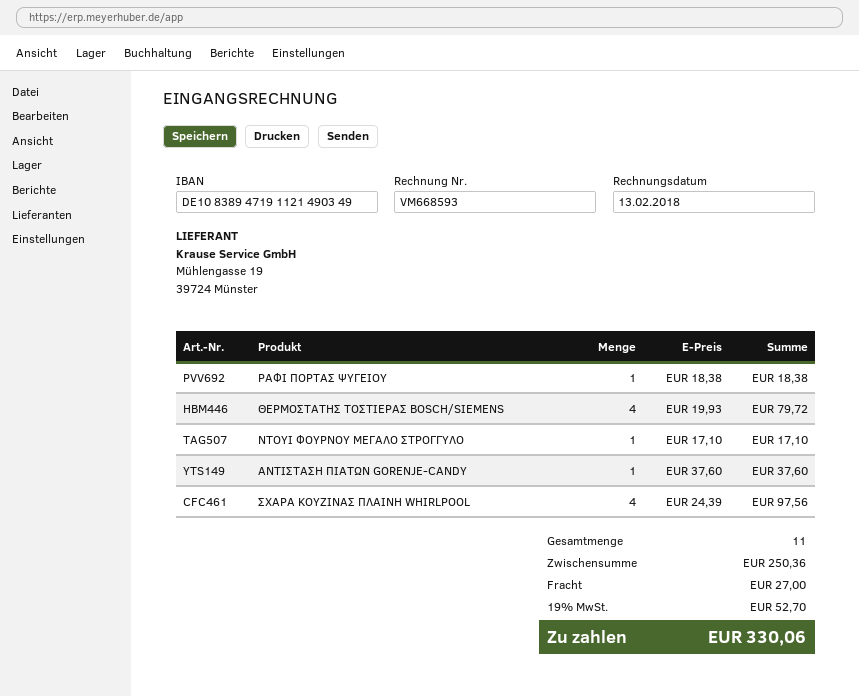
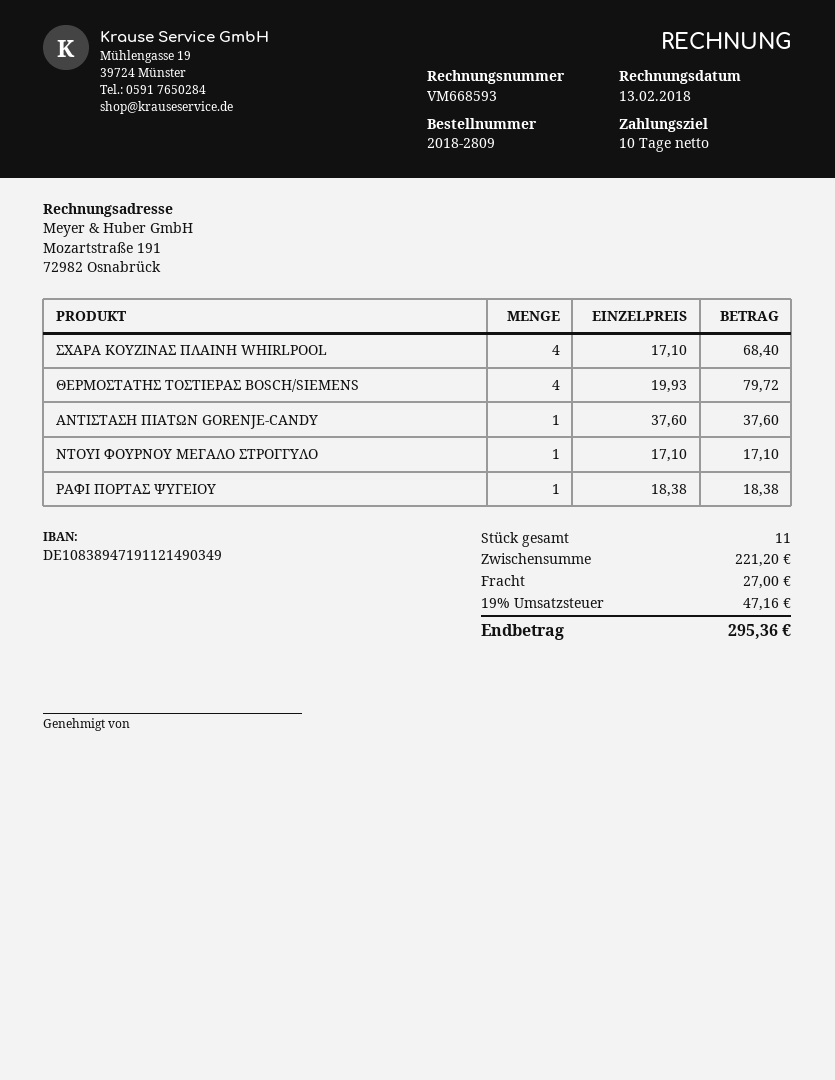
ΣΧΑΡΑ ΚΟΥΖΙΝΑΣ ΠΛΑΙΝΗ WHIRLPOOL: 4 x 24.39 = 97.56 -> 4 x 17.10 = 68.40
subtotal: 250.36 -> 221.20
tax: 19% = 52.70 -> 19% = 47.16
total: 330.06 -> 295.36

